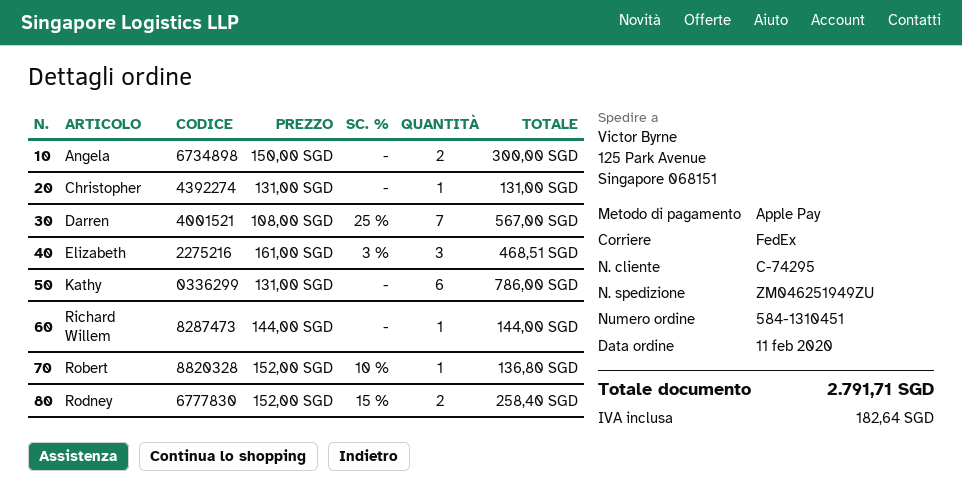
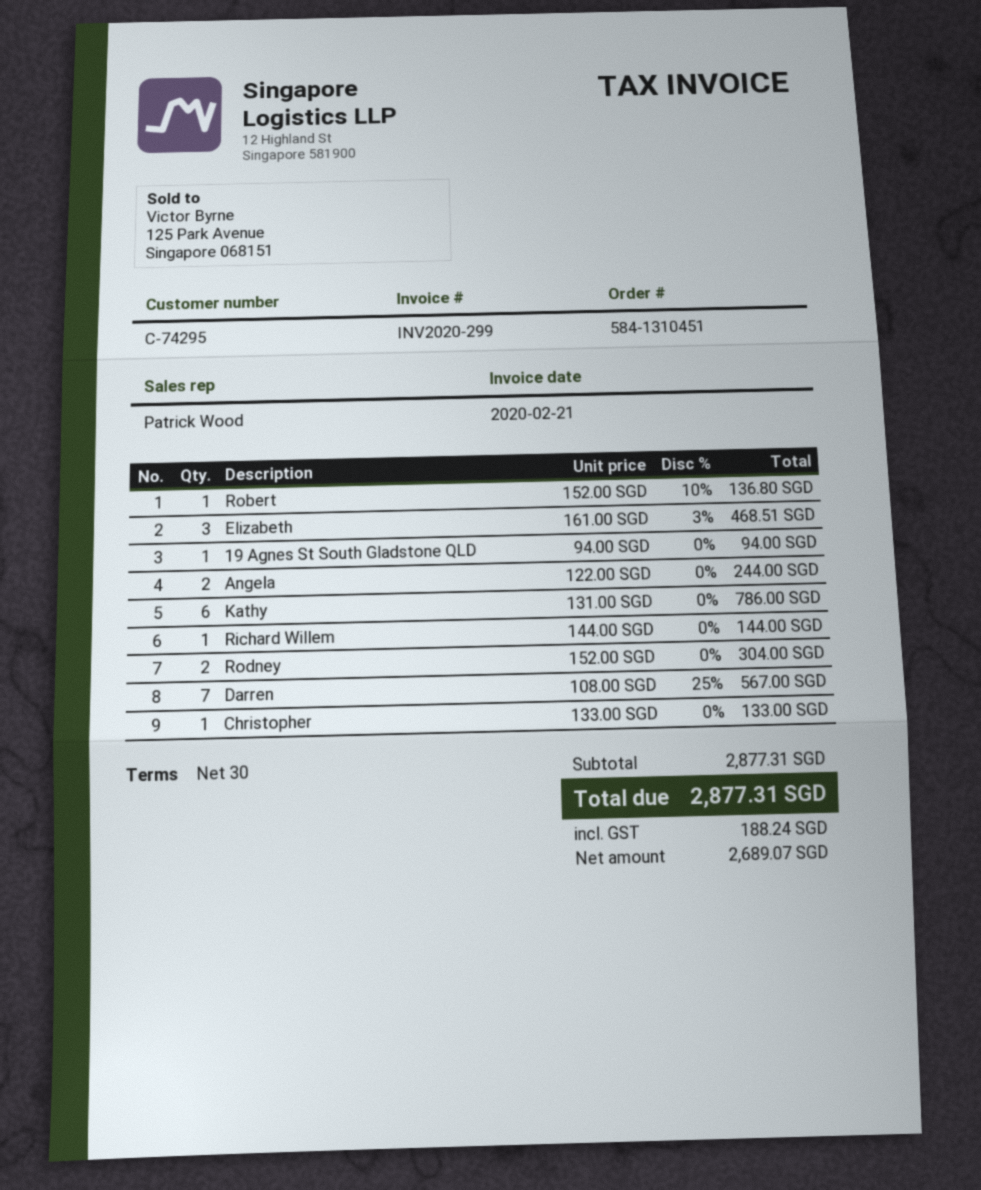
Angela: 2 x 150.00 = 300.00 -> 2 x 122.00 = 244.00
Christopher: 1 x 131.00 = 131.00 -> 1 x 133.00 = 133.00
Rodney: 2 x 152.00 - 15% = 258.40 -> 2 x 152.00 = 304.00
19 Agnes St South Gladstone QLD: none -> 1 x 94.00 = 94.00
tax: 182.64 -> 188.24
total: 2791.71 -> 2877.31

